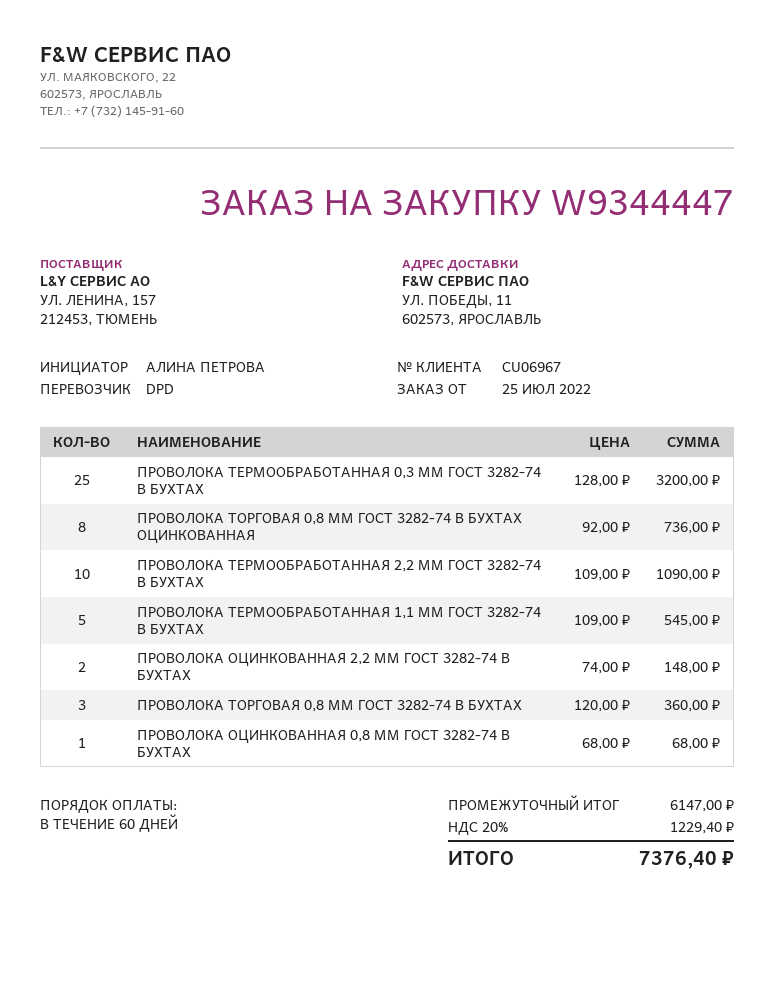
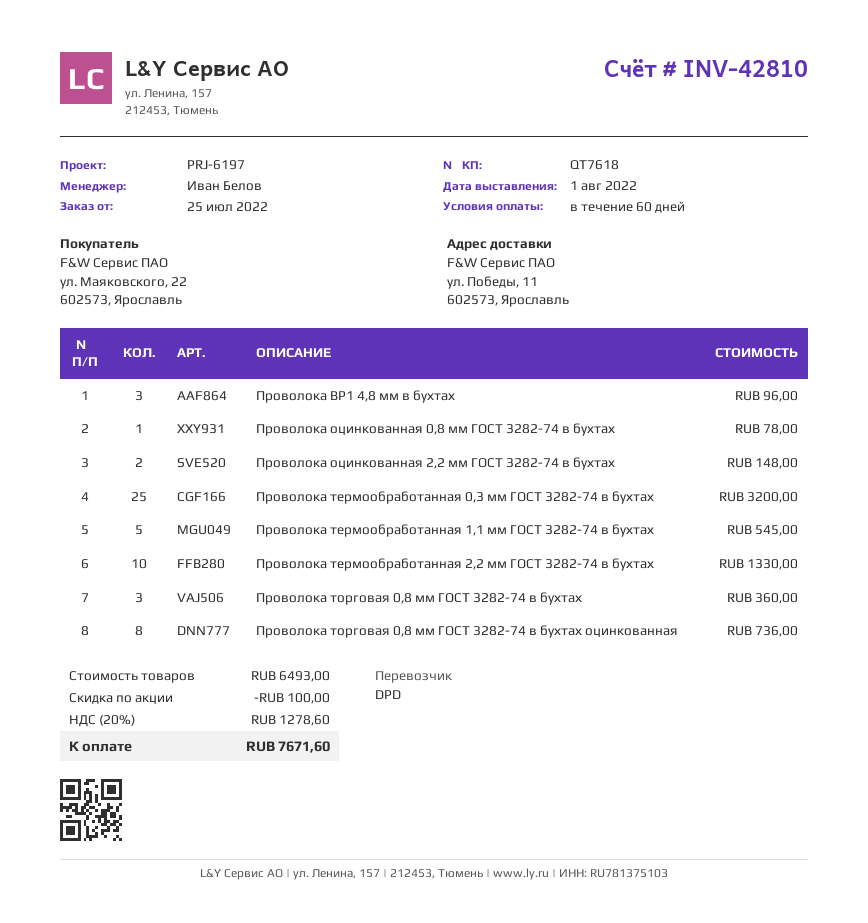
ПРОВОЛОКА ТЕРМООБРАБОТАННАЯ 2,2 ММ ГОСТ 3282-74 В БУХТАХ: 10 for 1090.00 -> 10 for 1330.00
ПРОВОЛОКА ОЦИНКОВАННАЯ 0,8 ММ ГОСТ 3282-74 В БУХТАХ: 1 for 68.00 -> 1 for 78.00
Проволока ВР1 4,8 мм в бухтах: none -> 3 for 96.00
subtotal: 6147.00 -> 6493.00
discount: none -> 100.00
tax: 20% = 1229.40 -> 20% = 1278.60
total: 7376.40 -> 7671.60

